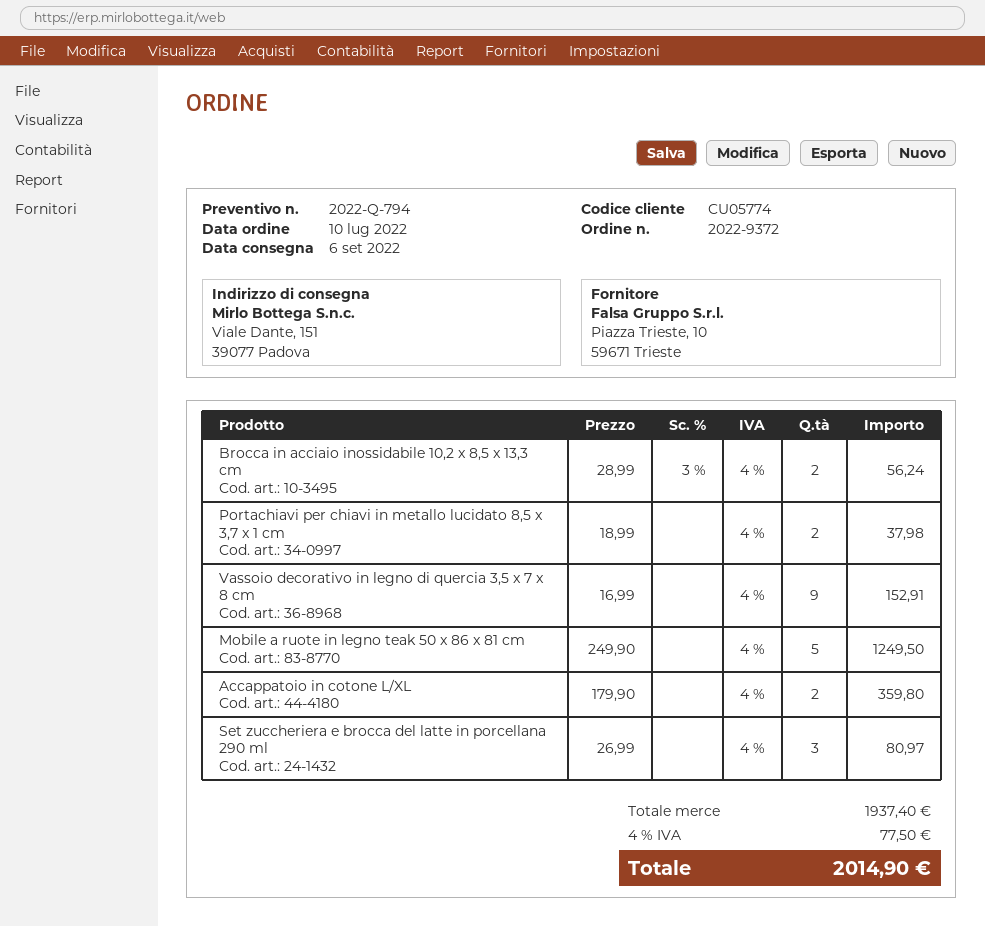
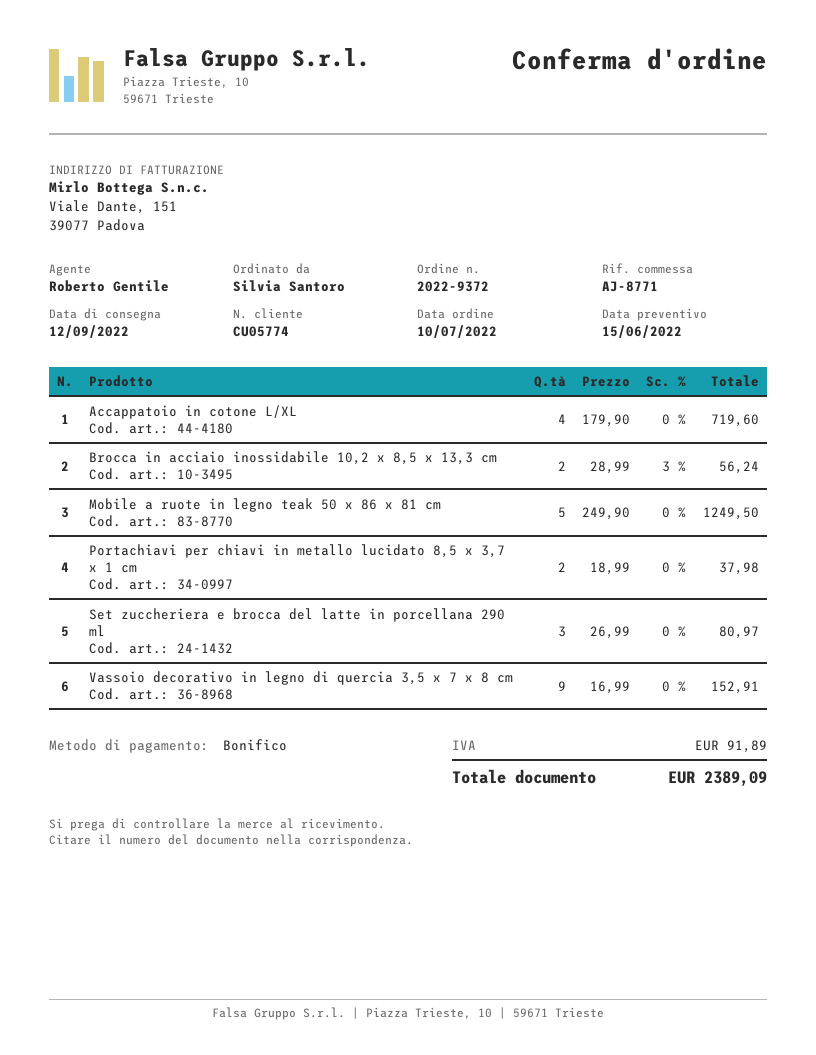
delivery date: 2022-09-06 -> 2022-09-12
Accappatoio in cotone L/XL: 2 x 179.90 = 359.80 -> 4 x 179.90 = 719.60
tax: 77.50 -> 91.89
total: 2014.90 -> 2389.09

